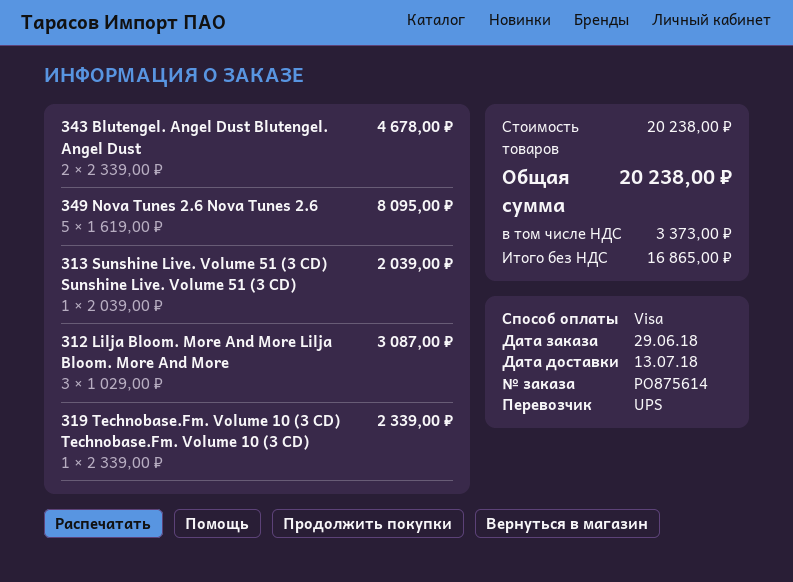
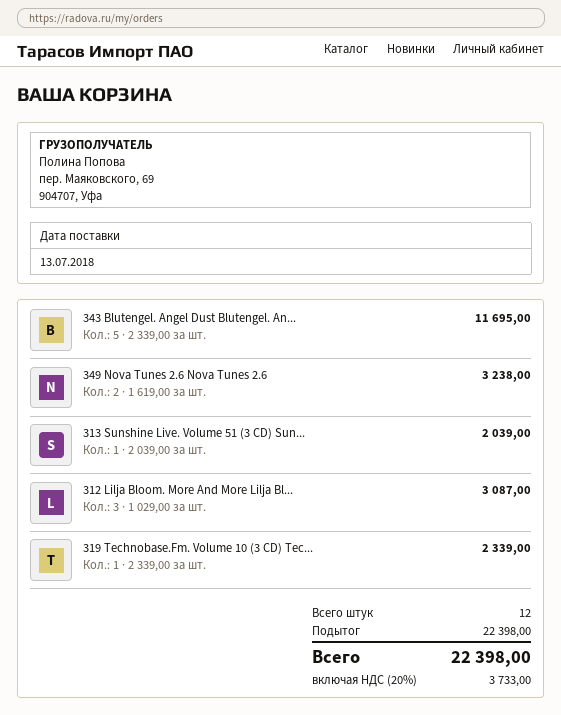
343 Blutengel. Angel Dust Blutengel. Angel Dust: 2 x 2339.00 = 4678.00 -> 5 x 2339.00 = 11695.00
349 Nova Tunes 2.6 Nova Tunes 2.6: 5 x 1619.00 = 8095.00 -> 2 x 1619.00 = 3238.00
subtotal: 20238.00 -> 22398.00
tax: 3373.00 -> 3733.00
total: 20238.00 -> 22398.00

